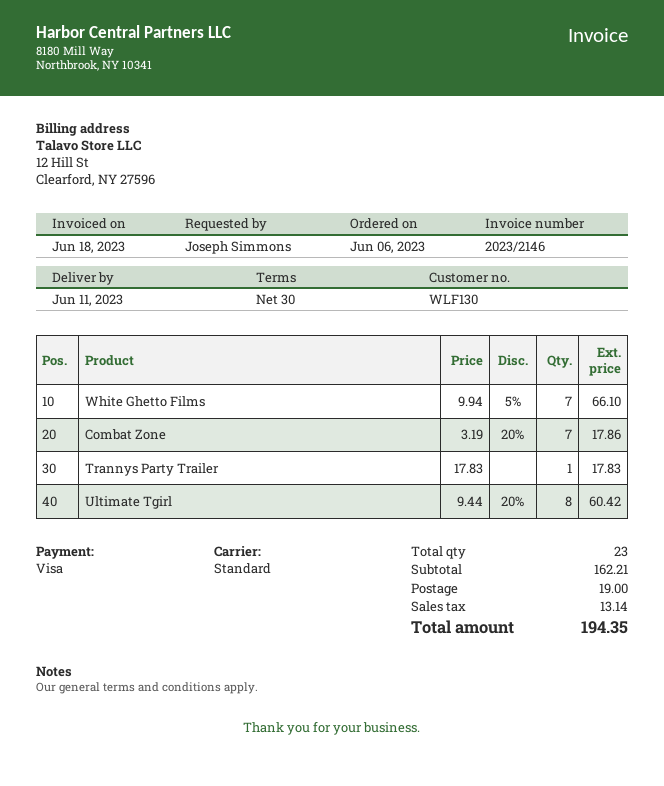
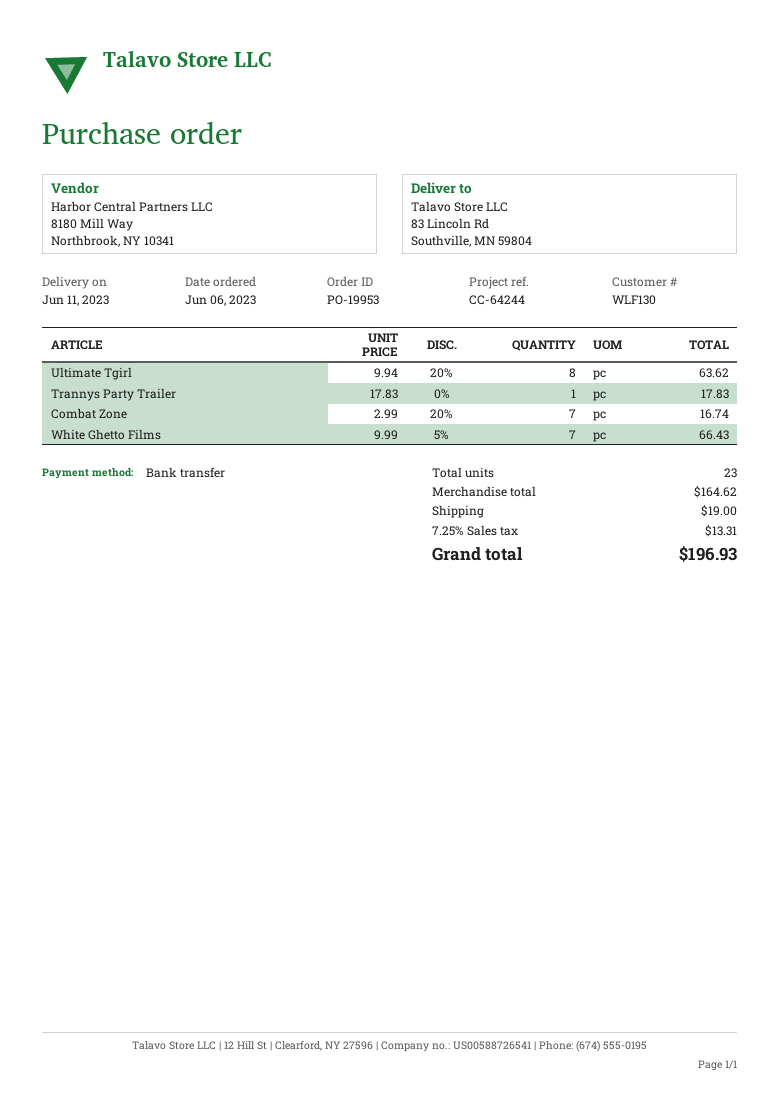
payment method: Visa -> bank transfer
White Ghetto Films: 7 x 9.94 - 5% = 66.10 -> 7 x 9.99 - 5% = 66.43
Combat Zone: 7 x 3.19 - 20% = 17.86 -> 7 x 2.99 - 20% = 16.74
Ultimate Tgirl: 8 x 9.44 - 20% = 60.42 -> 8 x 9.94 - 20% = 63.62
subtotal: 162.21 -> 164.62
tax: 13.14 -> 13.31
total: 194.35 -> 196.93

